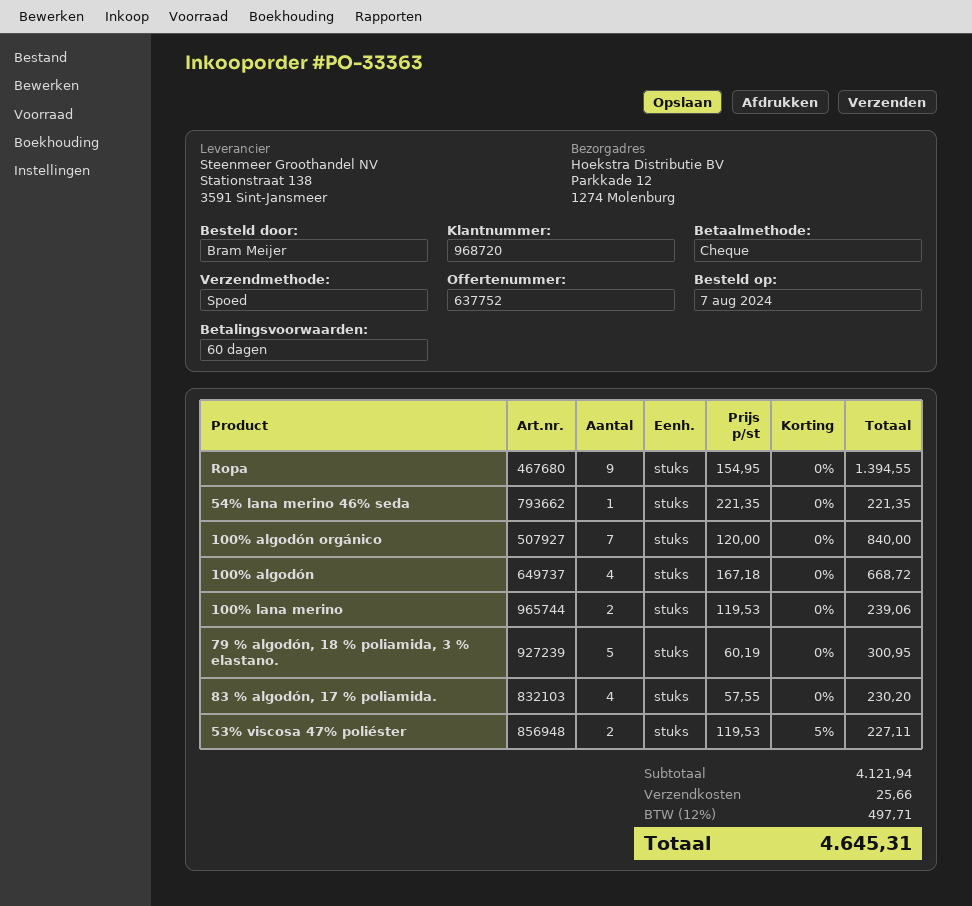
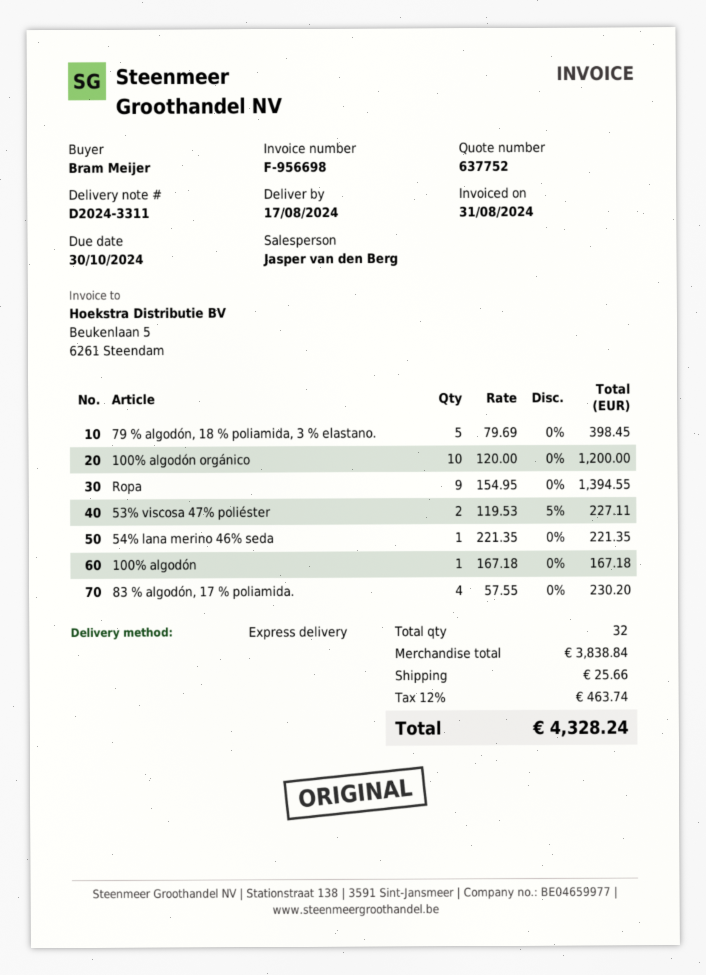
100% algodón orgánico: 7 x 120.00 = 840.00 -> 10 x 120.00 = 1200.00
100% algodón: 4 x 167.18 = 668.72 -> 1 x 167.18 = 167.18
100% lana merino: 2 x 119.53 = 239.06 -> none
79 % algodón, 18 % poliamida, 3 % elastano.: 5 x 60.19 = 300.95 -> 5 x 79.69 = 398.45
subtotal: 4121.94 -> 3838.84
tax: 12% = 497.71 -> 12% = 463.74
total: 4645.31 -> 4328.24

